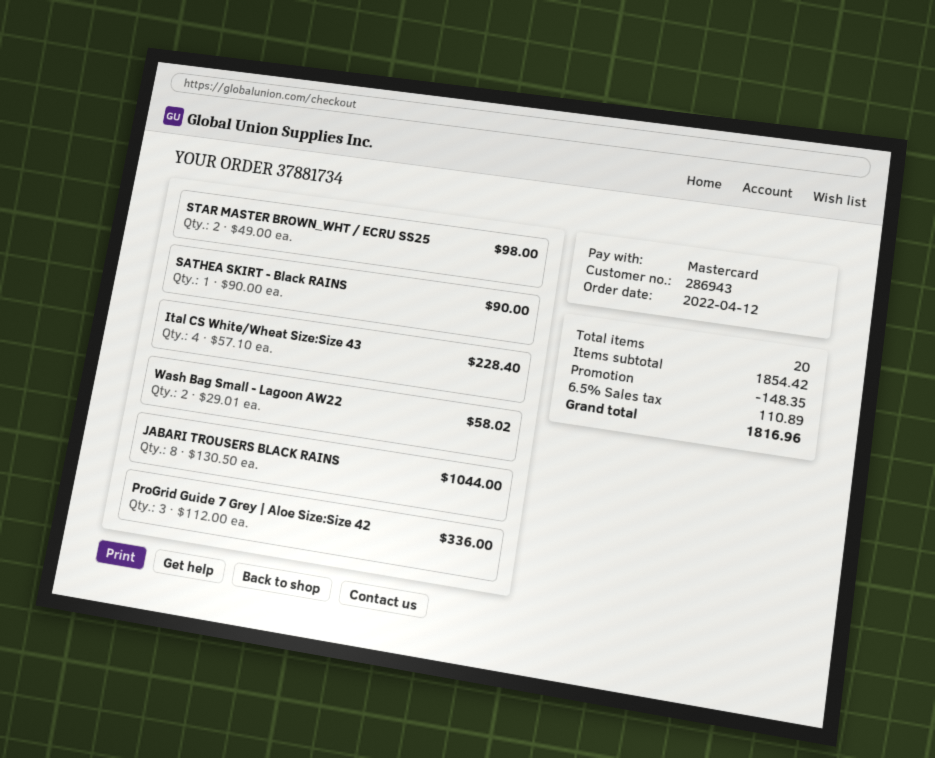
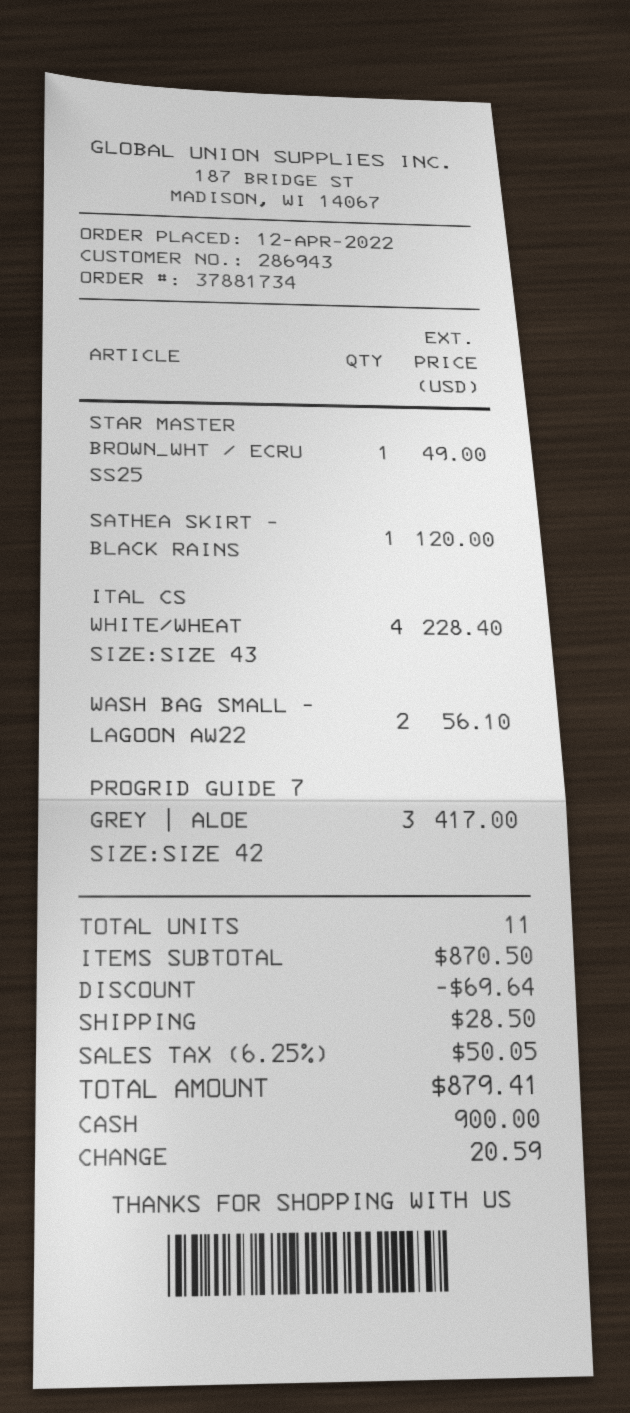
payment method: Mastercard -> cash
STAR MASTER BROWN_WHT / ECRU SS25: 2 for 98.00 -> 1 for 49.00
SATHEA SKIRT - Black RAINS: 1 for 90.00 -> 1 for 120.00
Wash Bag Small - Lagoon AW22: 2 for 58.02 -> 2 for 56.10
JABARI TROUSERS BLACK RAINS: 8 for 1044.00 -> none
ProGrid Guide 7 Grey | Aloe Size:Size 42: 3 for 336.00 -> 3 for 417.00
total quantity: 20 -> 11
subtotal: 1854.42 -> 870.50
discount: 148.35 -> 69.64
shipping: none -> 28.50
tax: 6.5% = 110.89 -> 6.25% = 50.05
total: 1816.96 -> 879.41

